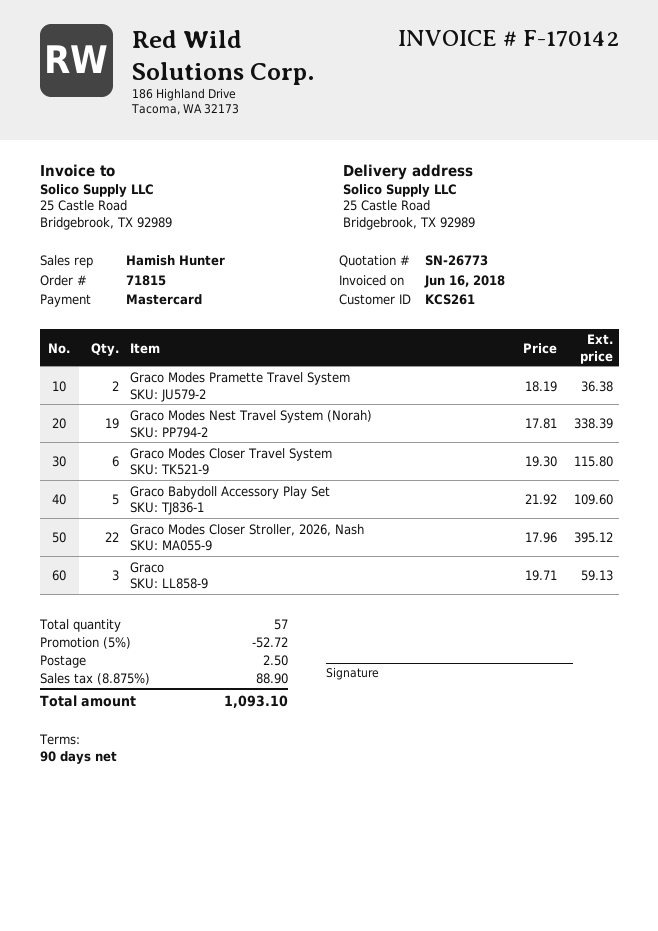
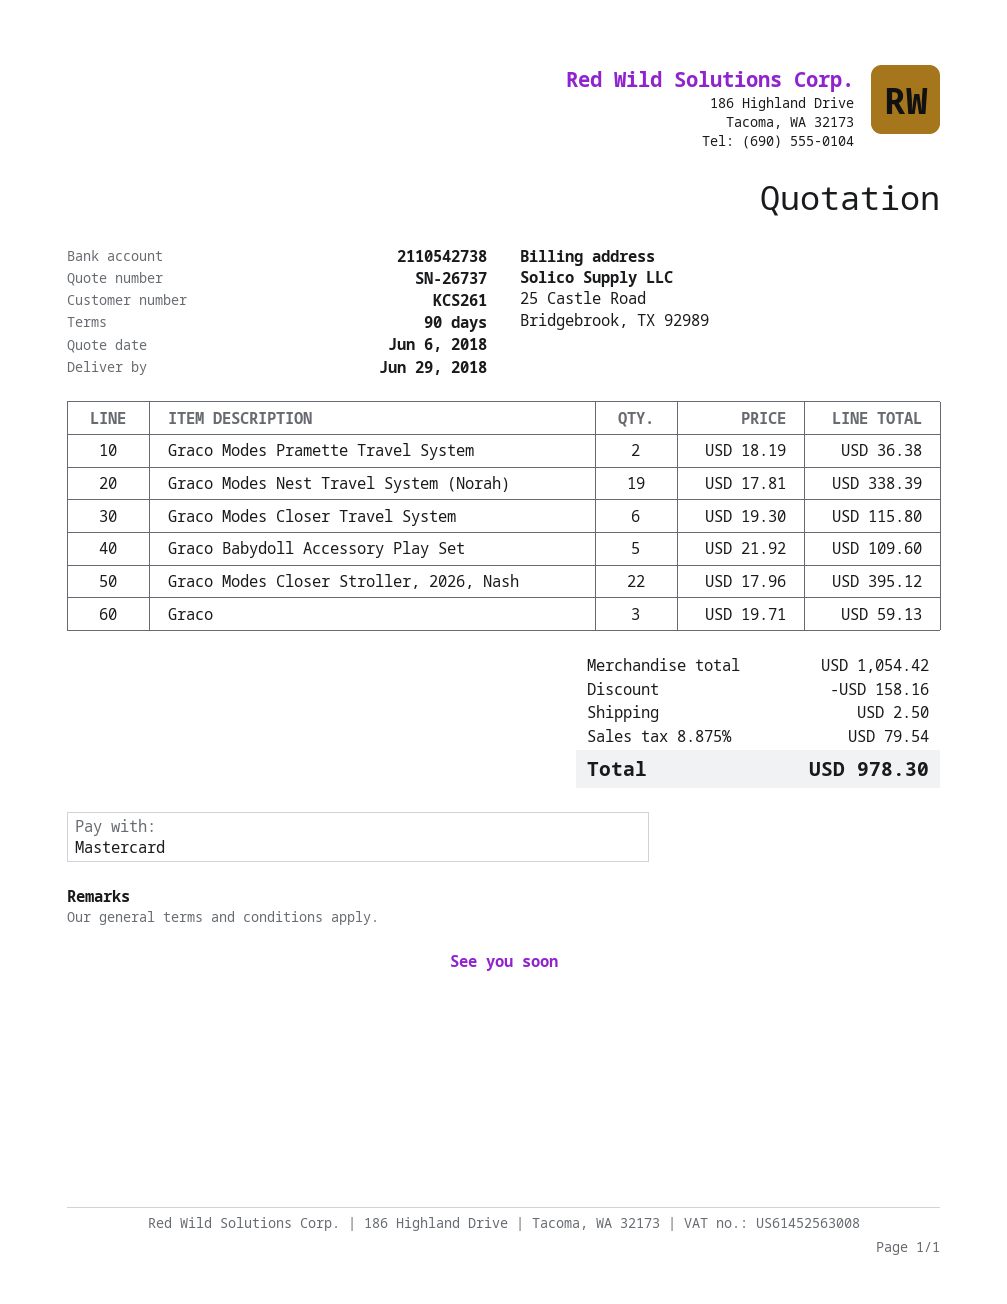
quote number: SN-26773 -> SN-26737
discount: 52.72 -> 158.16
tax: 8.875% = 88.90 -> 8.875% = 79.54
total: 1093.10 -> 978.30

